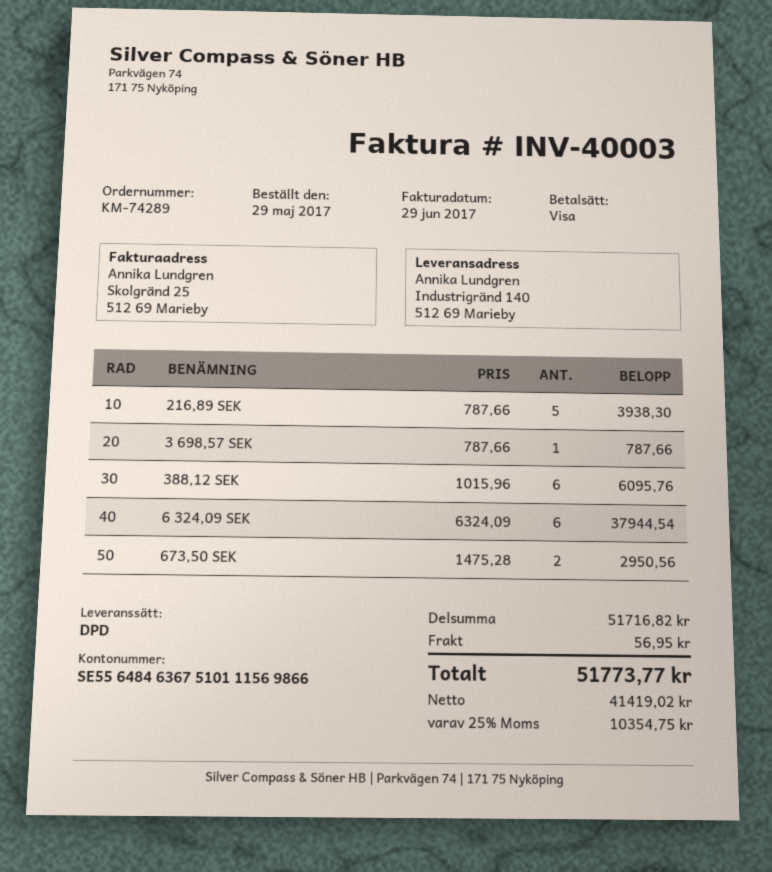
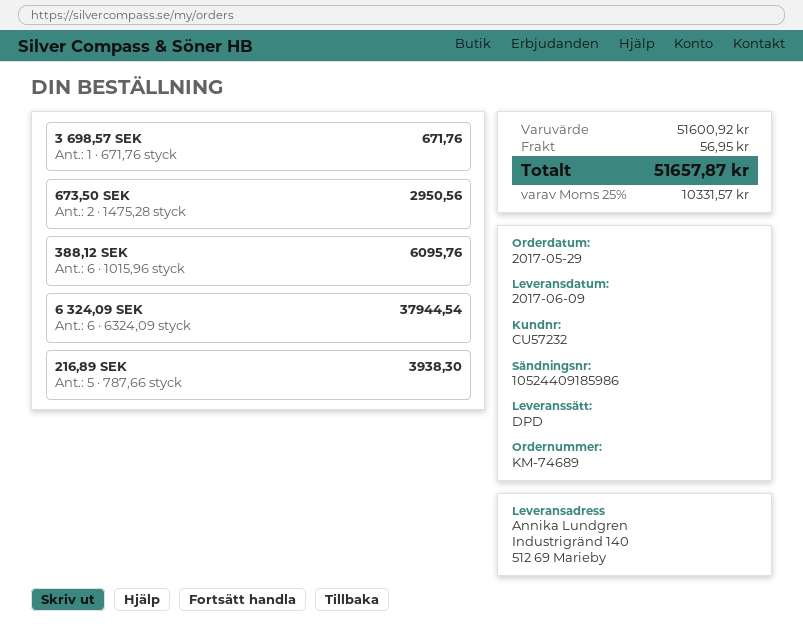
order number: KM-74289 -> KM-74689
3 698,57 SEK: 1 x 787.66 = 787.66 -> 1 x 671.76 = 671.76
subtotal: 51716.82 -> 51600.92
tax: 25% = 10354.75 -> 25% = 10331.57
total: 51773.77 -> 51657.87

